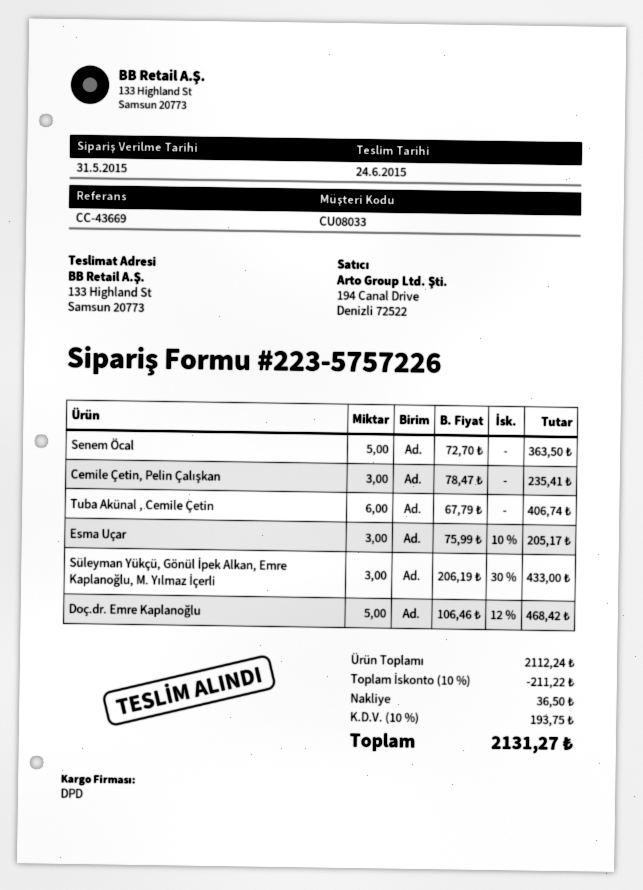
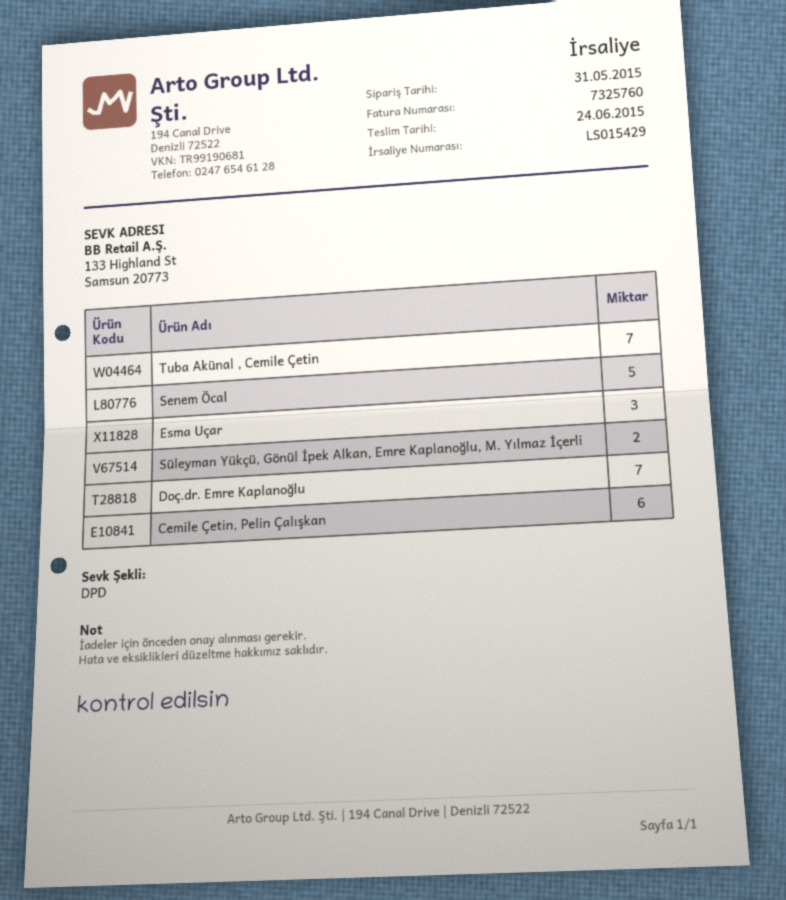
Cemile Çetin, Pelin Çalışkan: 3 -> 6
Tuba Akünal , Cemile Çetin: 6 -> 7
Süleyman Yükçü, Gönül İpek Alkan, Emre Kaplanoğlu, M. Yılmaz İçerli: 3 -> 2
Doç.dr. Emre Kaplanoğlu: 5 -> 7

